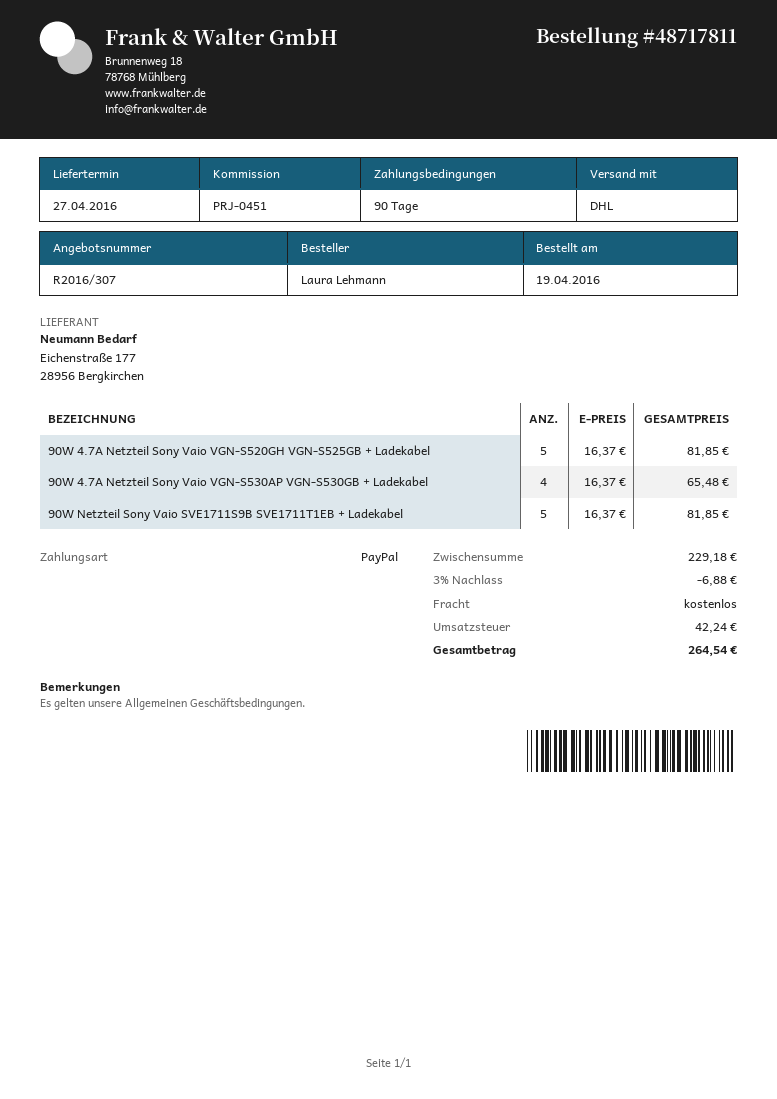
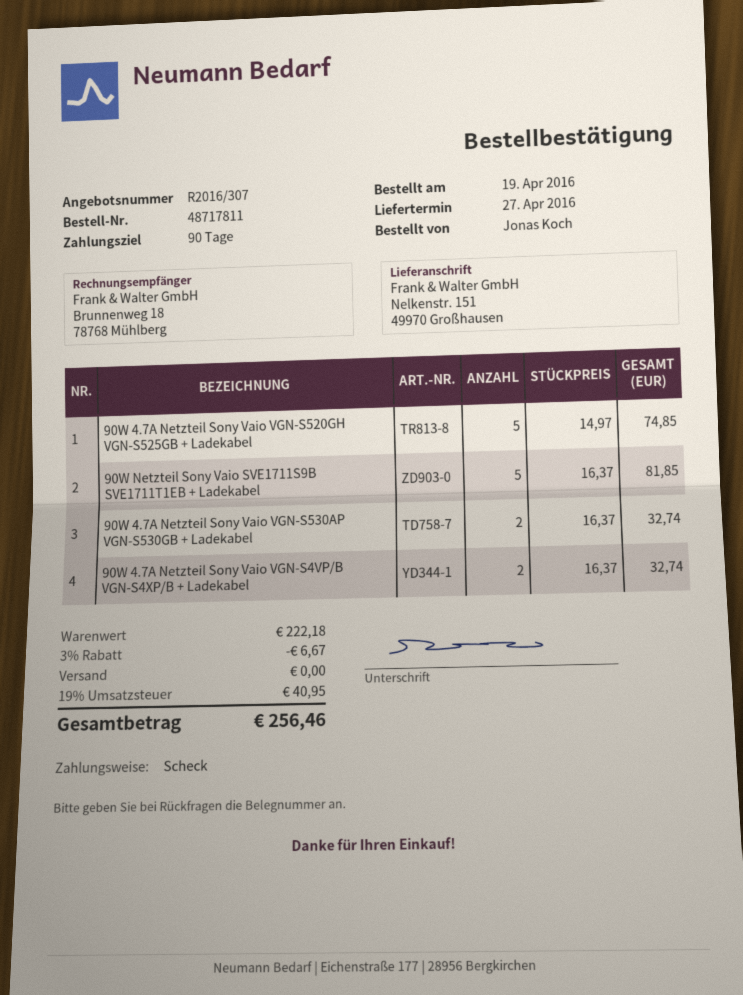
ordered by: Laura Lehmann -> Jonas Koch
payment method: PayPal -> cheque
90W 4.7A Netzteil Sony Vaio VGN-S520GH VGN-S525GB + Ladekabel: 5 x 16.37 = 81.85 -> 5 x 14.97 = 74.85
90W 4.7A Netzteil Sony Vaio VGN-S530AP VGN-S530GB + Ladekabel: 4 x 16.37 = 65.48 -> 2 x 16.37 = 32.74
90W 4.7A Netzteil Sony Vaio VGN-S4VP/B VGN-S4XP/B + Ladekabel: none -> 2 x 16.37 = 32.74
subtotal: 229.18 -> 222.18
discount: 3% = 6.88 -> 3% = 6.67
tax: 42.24 -> 40.95
total: 264.54 -> 256.46

